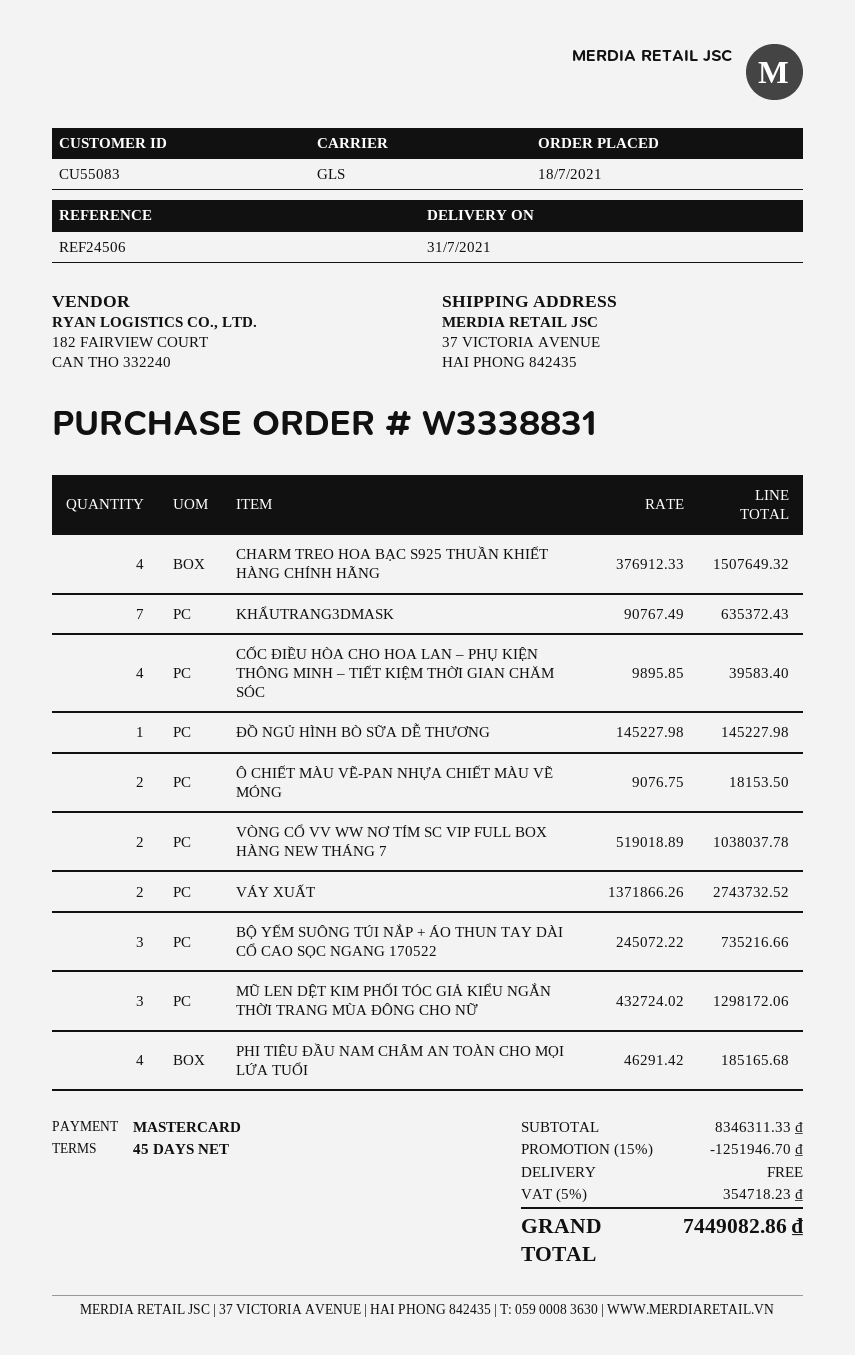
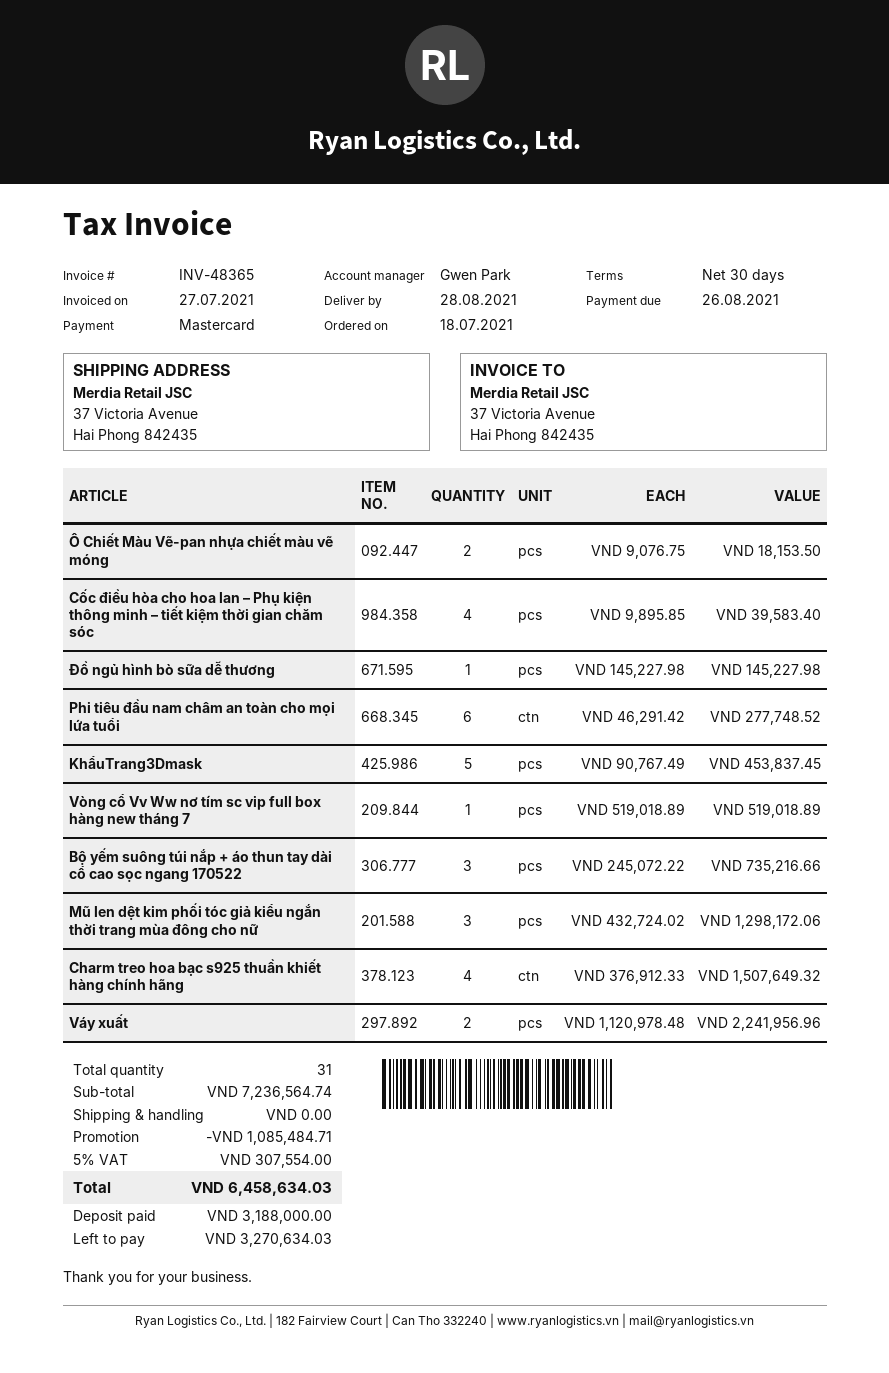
delivery date: 2021-07-31 -> 2021-08-28
payment terms: 45 days -> 30 days
KHẨUTRANG3DMASK: 7 x 90767.49 = 635372.43 -> 5 x 90767.49 = 453837.45
VÒNG CỔ VV WW NƠ TÍM SC VIP FULL BOX HÀNG NEW THÁNG 7: 2 x 519018.89 = 1038037.78 -> 1 x 519018.89 = 519018.89
VÁY XUẤT: 2 x 1371866.26 = 2743732.52 -> 2 x 1120978.48 = 2241956.96
PHI TIÊU ĐẦU NAM CHÂM AN TOÀN CHO MỌI LỨA TUỔI: 4 x 46291.42 = 185165.68 -> 6 x 46291.42 = 277748.52
subtotal: 8346311.33 -> 7236564.74
discount: 1251946.70 -> 1085484.71
tax: 5% = 354718.23 -> 5% = 307554.00
total: 7449082.86 -> 6458634.03

